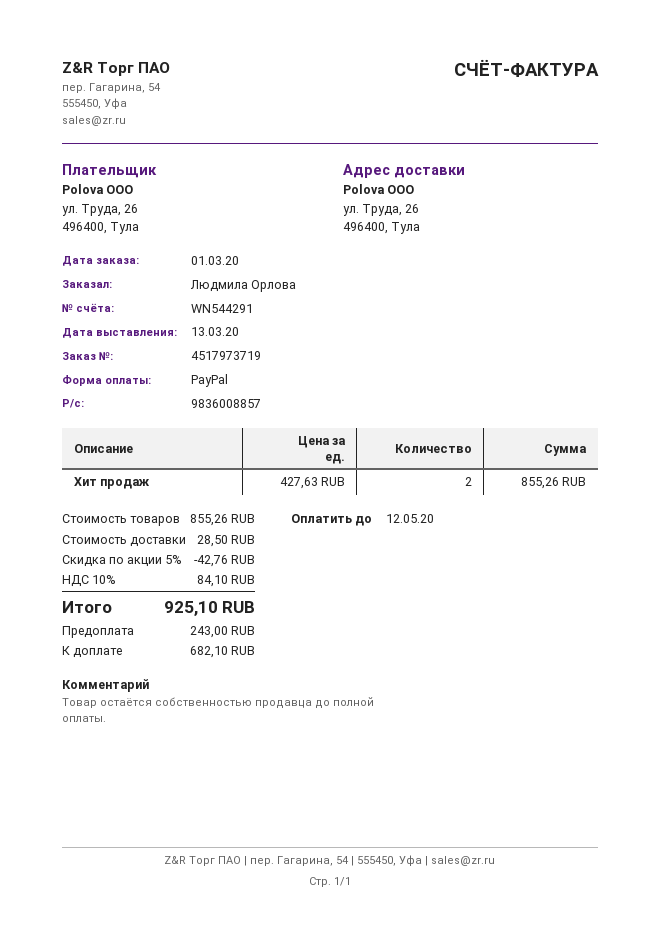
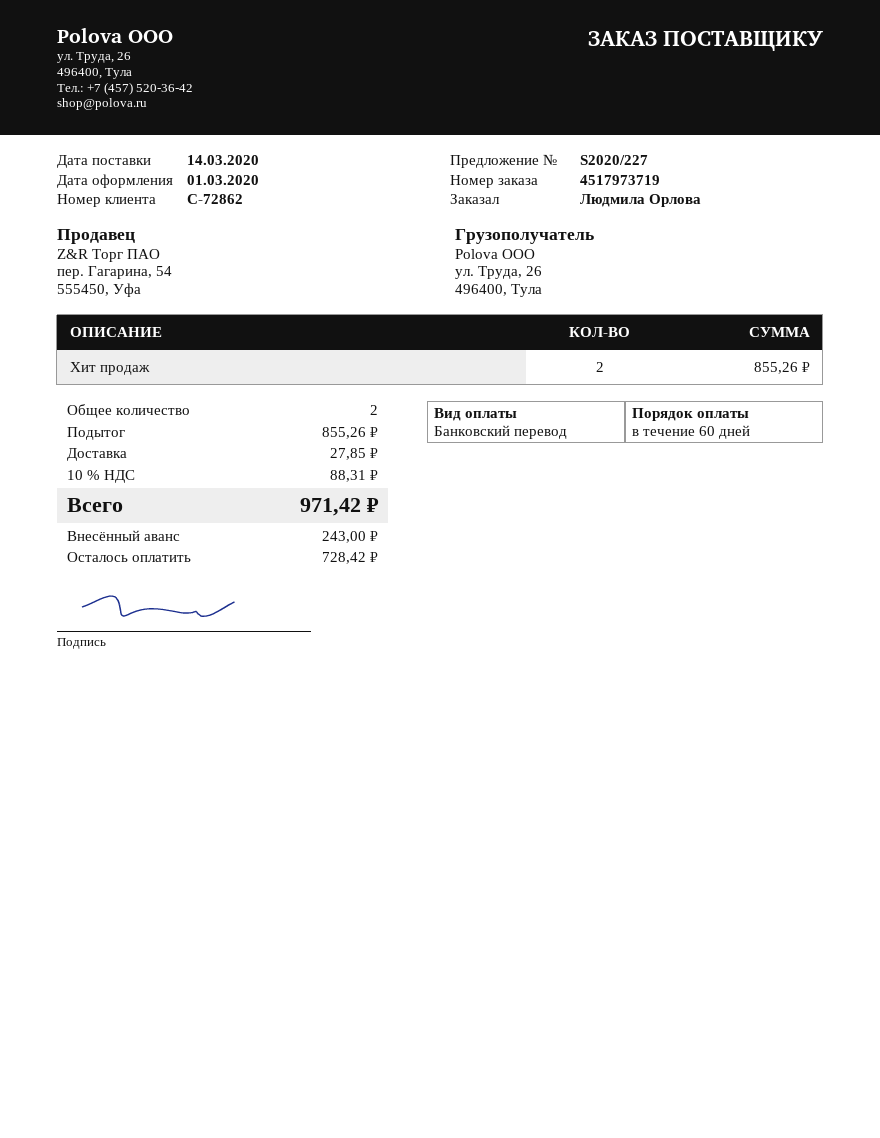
payment method: PayPal -> bank transfer
discount: 5% = 42.76 -> none
shipping: 28.50 -> 27.85
tax: 10% = 84.10 -> 10% = 88.31
total: 925.10 -> 971.42
balance: 682.10 -> 728.42

